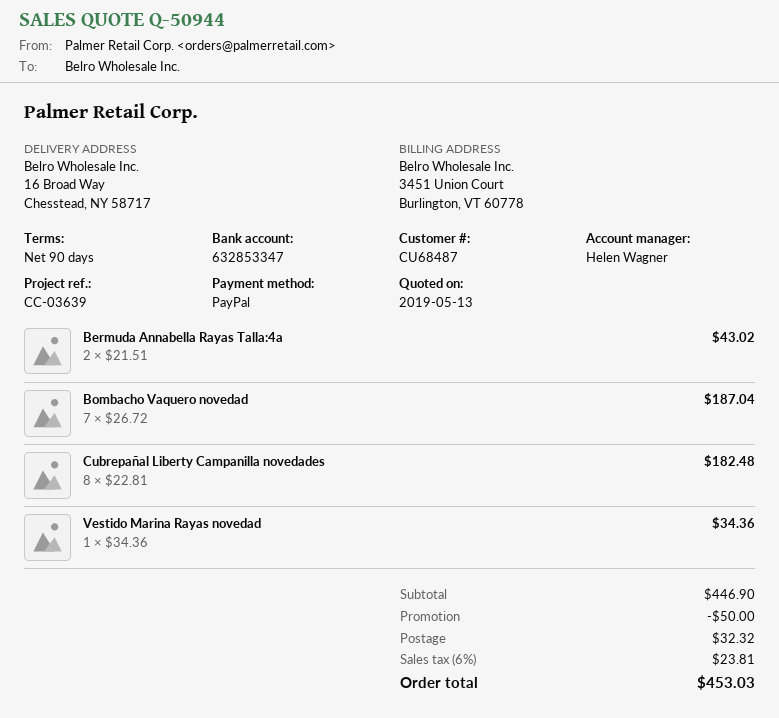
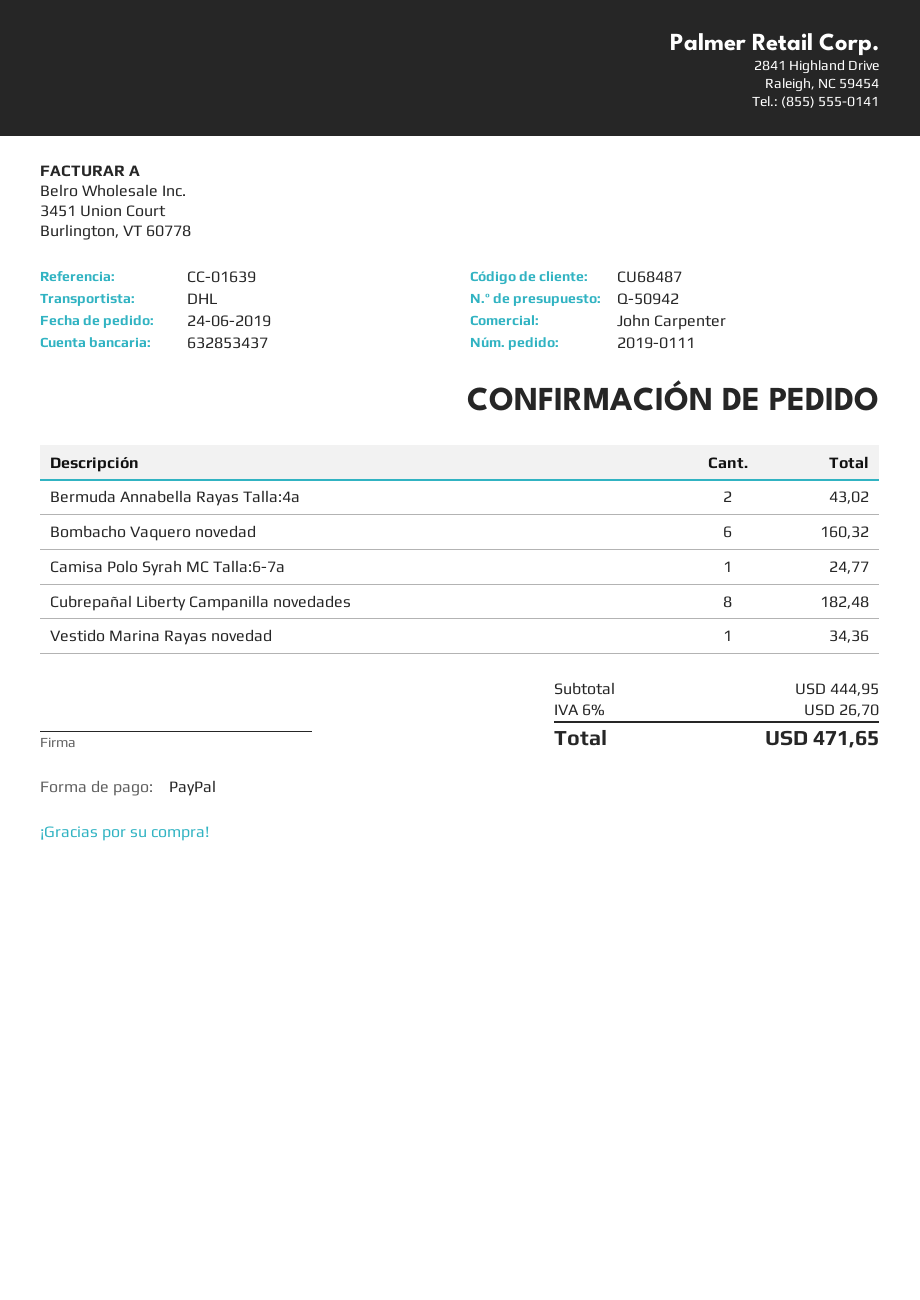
quote number: Q-50944 -> Q-50942
reference: CC-03639 -> CC-01639
sales rep: Helen Wagner -> John Carpenter
bank account: 632853347 -> 632853437
Bombacho Vaquero novedad: 7 for 187.04 -> 6 for 160.32
Camisa Polo Syrah MC Talla:6-7a: none -> 1 for 24.77
subtotal: 446.90 -> 444.95
discount: 50.00 -> none
shipping: 32.32 -> none
tax: 6% = 23.81 -> 6% = 26.70
total: 453.03 -> 471.65

